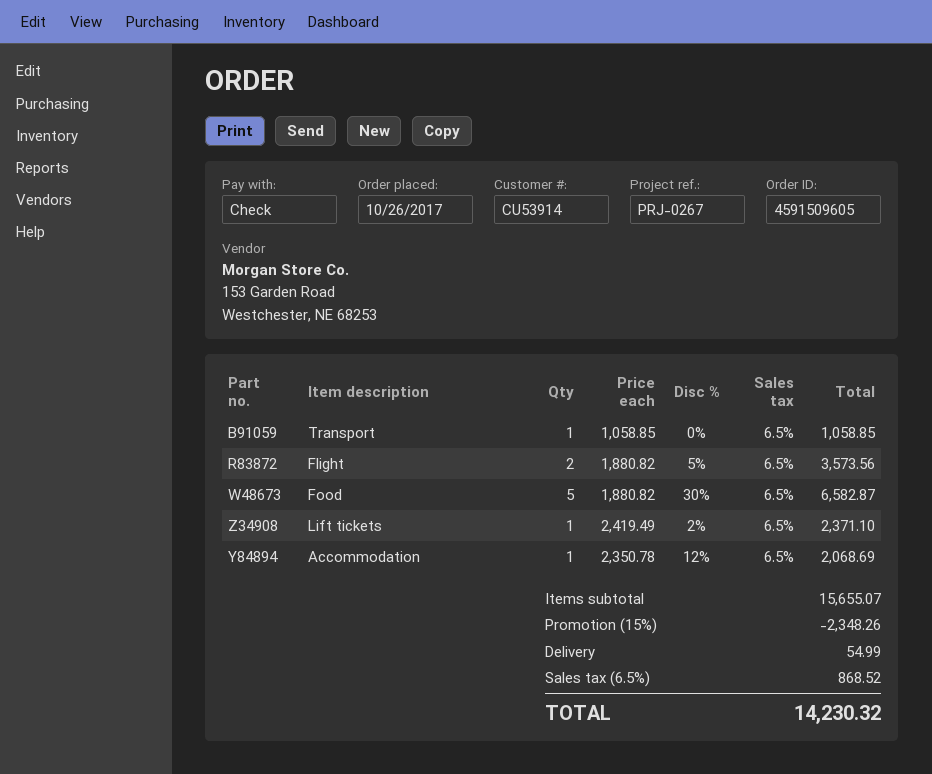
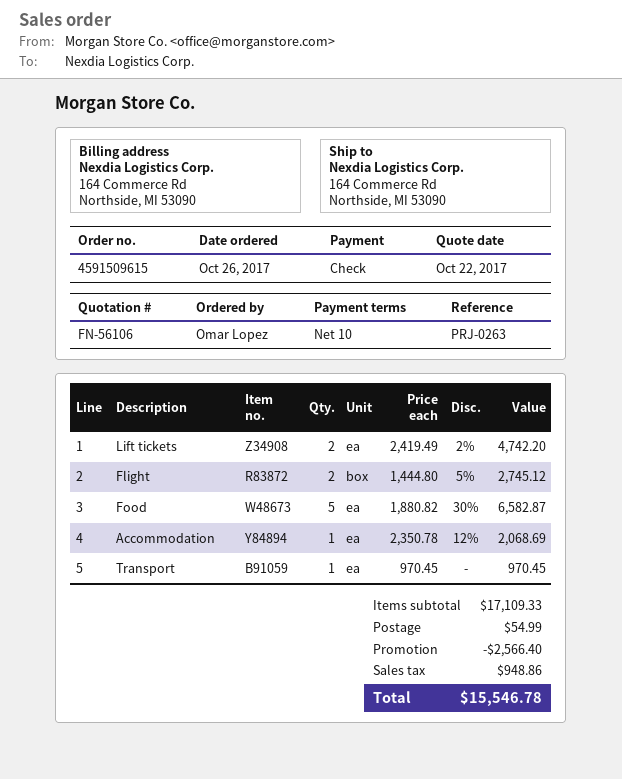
order number: 4591509605 -> 4591509615
reference: PRJ-0267 -> PRJ-0263
Transport: 1 x 1058.85 = 1058.85 -> 1 x 970.45 = 970.45
Flight: 2 x 1880.82 - 5% = 3573.56 -> 2 x 1444.80 - 5% = 2745.12
Lift tickets: 1 x 2419.49 - 2% = 2371.10 -> 2 x 2419.49 - 2% = 4742.20
subtotal: 15655.07 -> 17109.33
discount: 2348.26 -> 2566.40
tax: 868.52 -> 948.86
total: 14230.32 -> 15546.78

